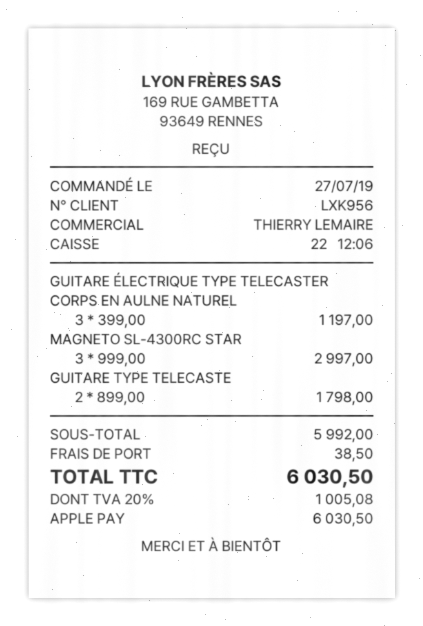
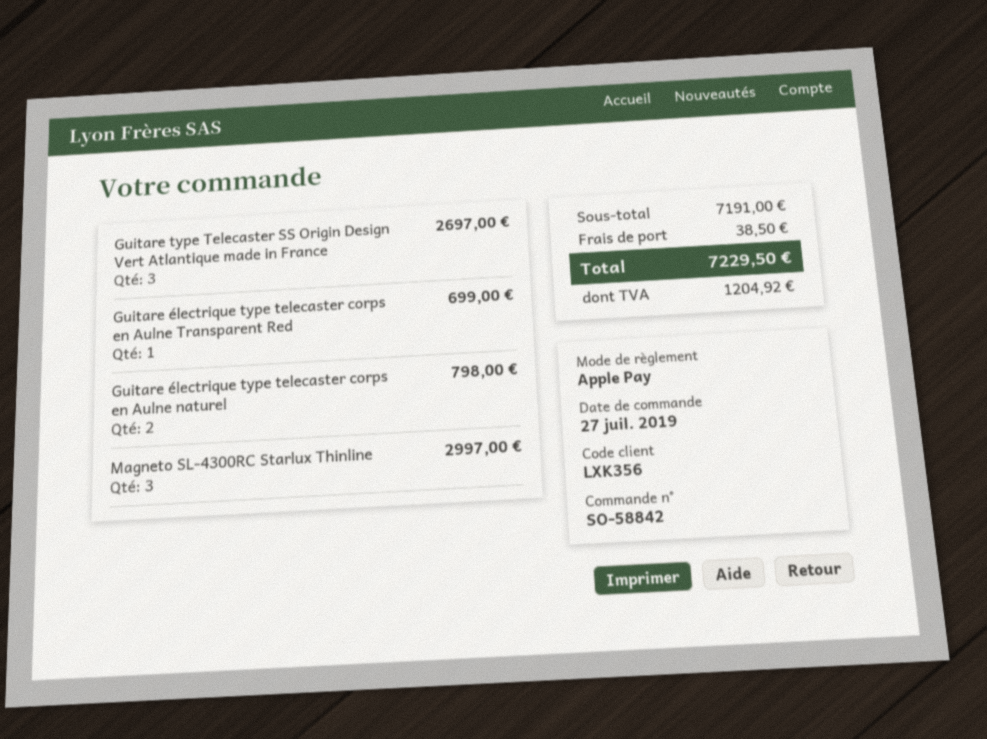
customer number: LXK956 -> LXK356
GUITARE ÉLECTRIQUE TYPE TELECASTER CORPS EN AULNE NATUREL: 3 for 1197.00 -> 2 for 798.00
GUITARE TYPE TELECASTE: 2 for 1798.00 -> 3 for 2697.00
Guitare électrique type telecaster corps en Aulne Transparent Red: none -> 1 for 699.00
subtotal: 5992.00 -> 7191.00
tax: 1005.08 -> 1204.92
total: 6030.50 -> 7229.50

